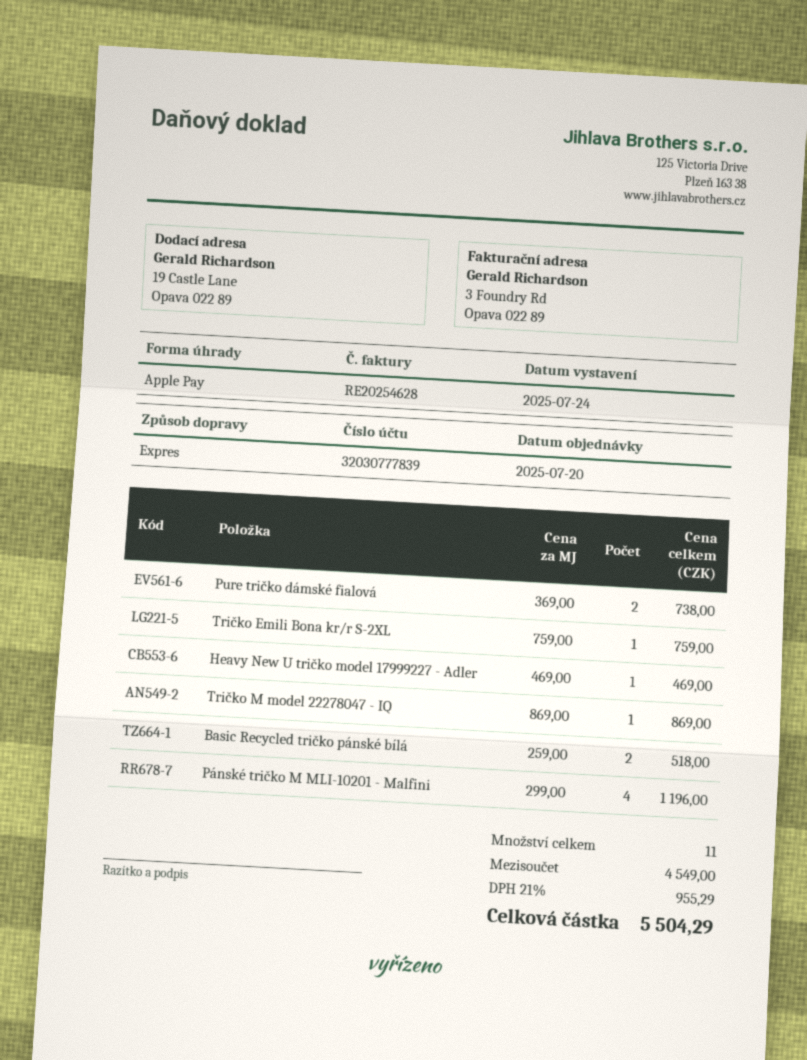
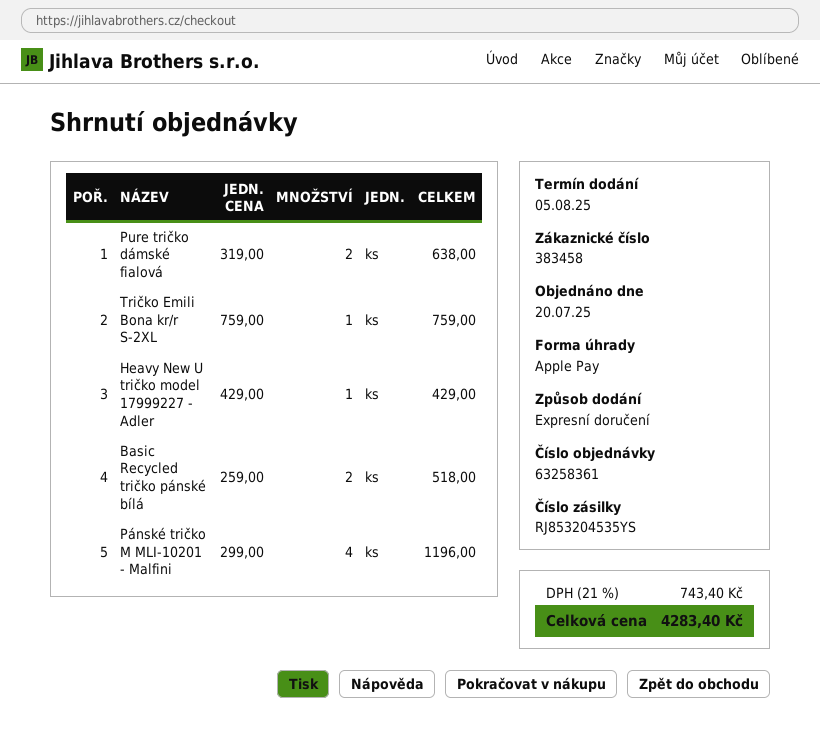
Pure tričko dámské fialová: 2 x 369.00 = 738.00 -> 2 x 319.00 = 638.00
Heavy New U tričko model 17999227 - Adler: 1 x 469.00 = 469.00 -> 1 x 429.00 = 429.00
Tričko M model 22278047 - IQ: 1 x 869.00 = 869.00 -> none
tax: 21% = 955.29 -> 21% = 743.40
total: 5504.29 -> 4283.40

